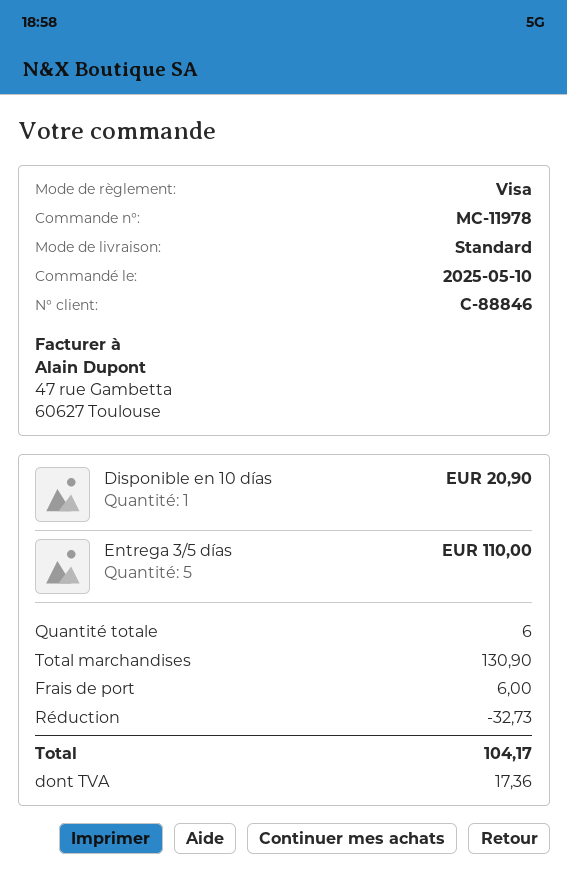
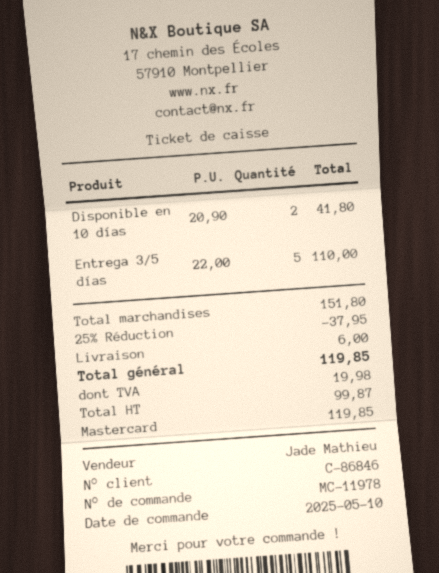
customer number: C-88846 -> C-86846
payment method: Visa -> Mastercard
Disponible en 10 días: 1 for 20.90 -> 2 for 41.80
subtotal: 130.90 -> 151.80
discount: 32.73 -> 37.95
tax: 17.36 -> 19.98
total: 104.17 -> 119.85

